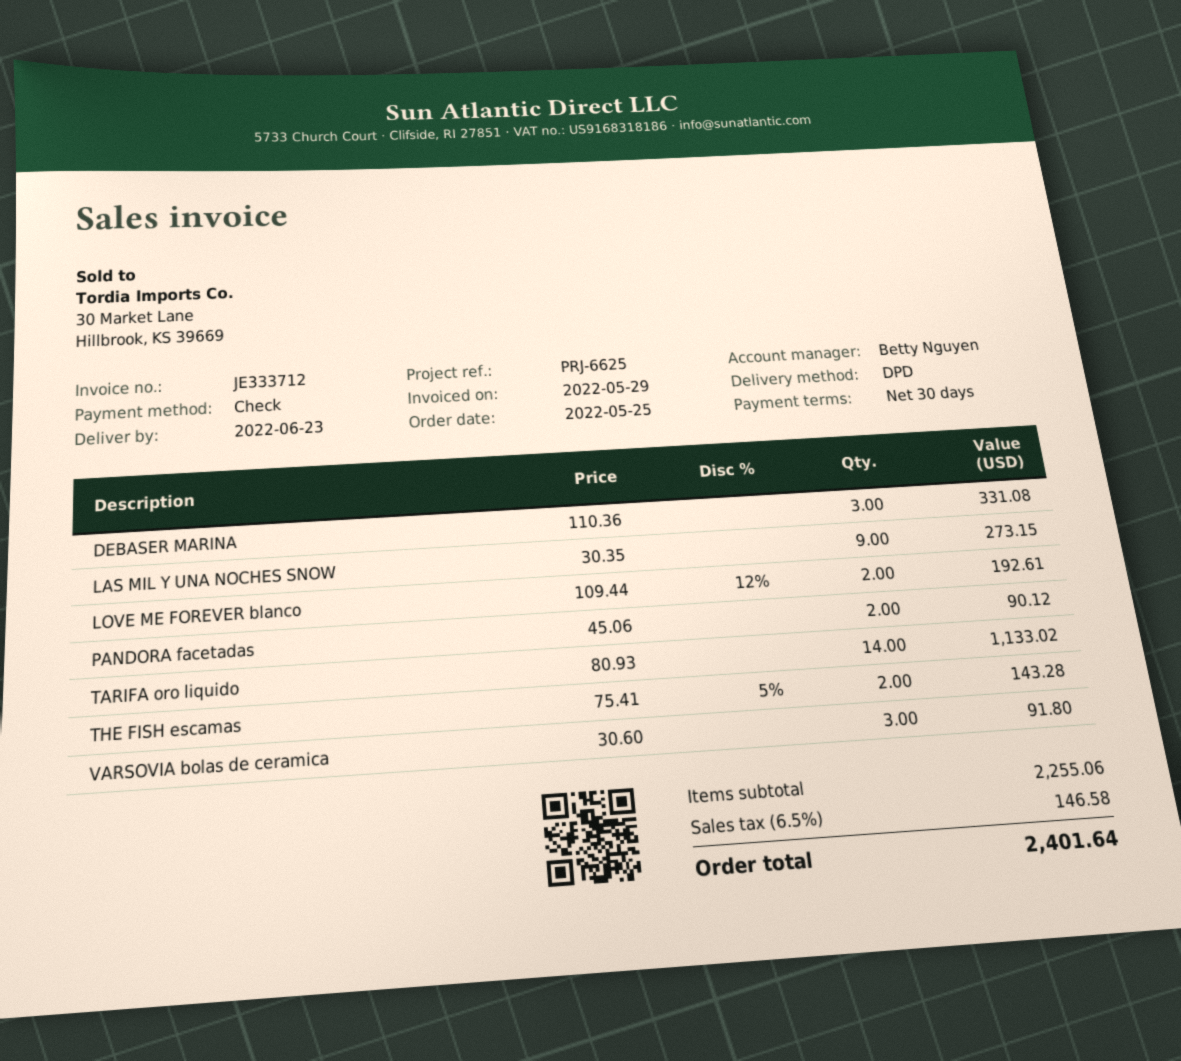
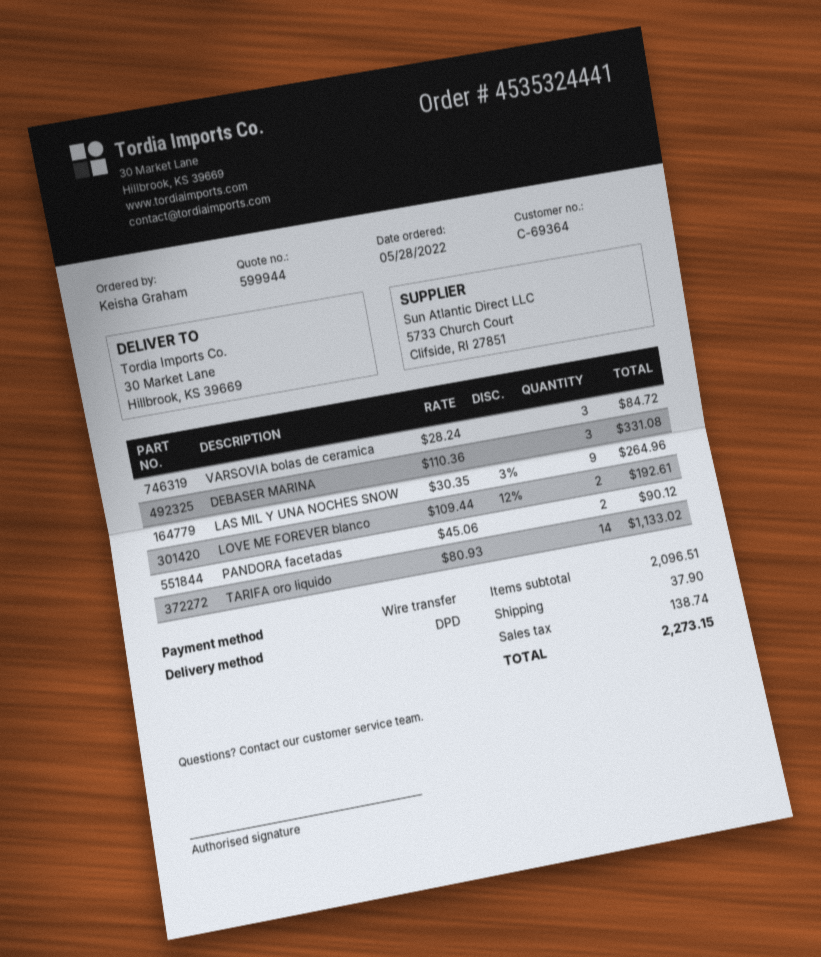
order date: 2022-05-25 -> 2022-05-28
payment method: cheque -> bank transfer
LAS MIL Y UNA NOCHES SNOW: 9 x 30.35 = 273.15 -> 9 x 30.35 - 3% = 264.96
THE FISH escamas: 2 x 75.41 - 5% = 143.28 -> none
VARSOVIA bolas de ceramica: 3 x 30.60 = 91.80 -> 3 x 28.24 = 84.72
subtotal: 2255.06 -> 2096.51
shipping: none -> 37.90
tax: 146.58 -> 138.74
total: 2401.64 -> 2273.15

